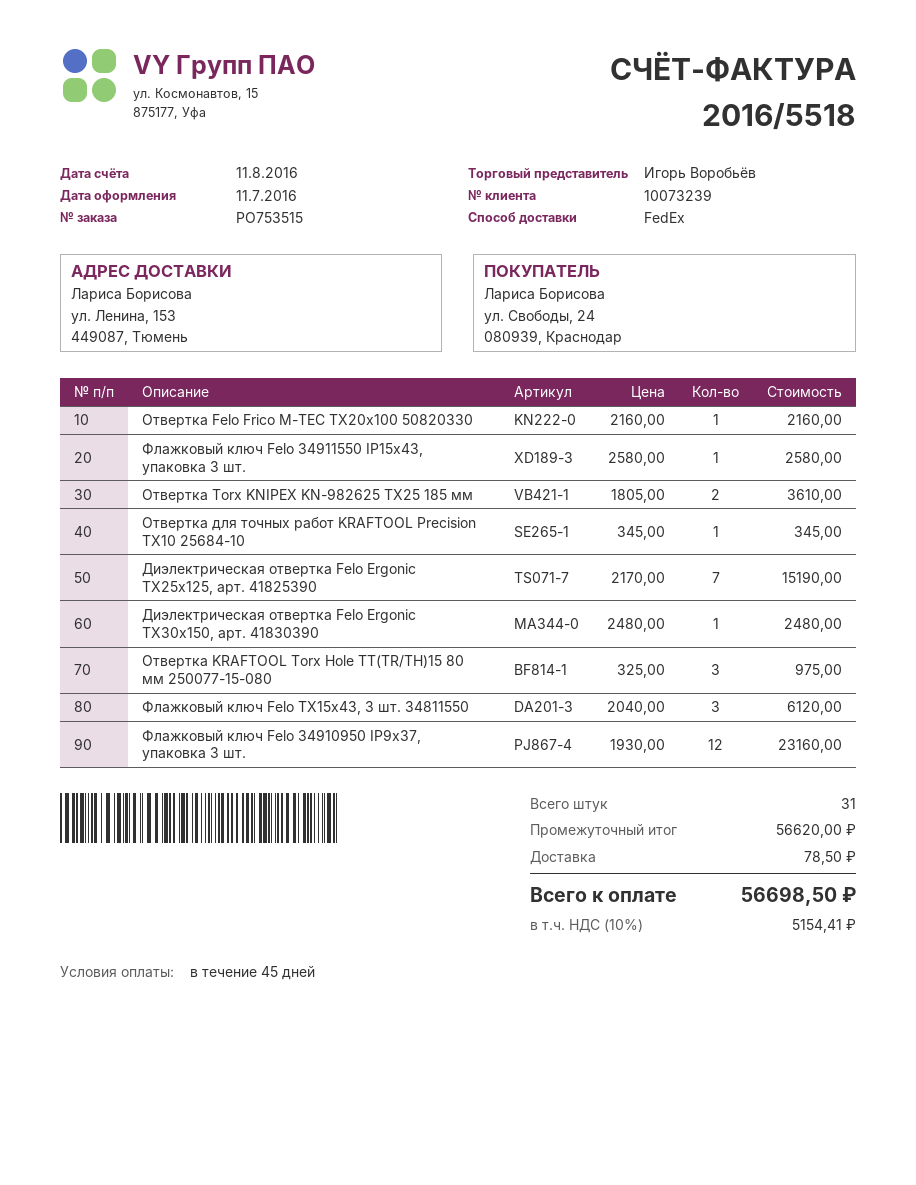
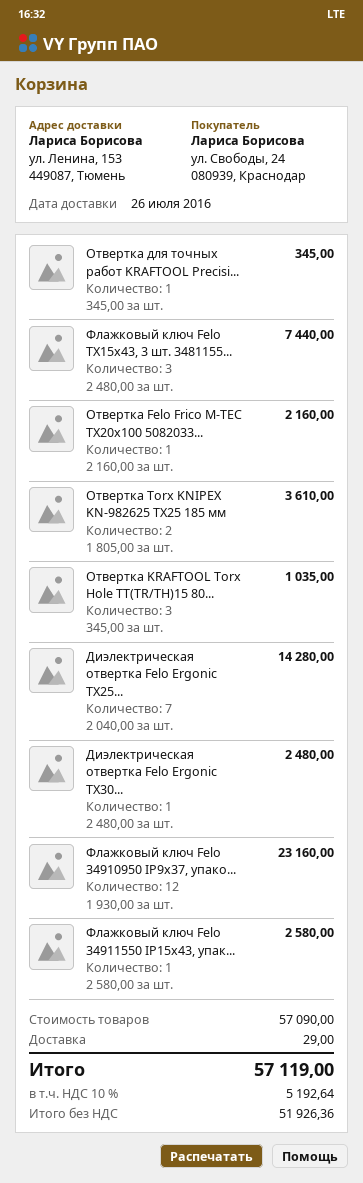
Диэлектрическая отвертка Felo Ergonic TX25x125, арт. 41825390: 7 x 2170.00 = 15190.00 -> 7 x 2040.00 = 14280.00
Отвертка KRAFTOOL Torx Hole TT(TR/TH)15 80 мм 250077-15-080: 3 x 325.00 = 975.00 -> 3 x 345.00 = 1035.00
Флажковый ключ Felo TX15x43, 3 шт. 34811550: 3 x 2040.00 = 6120.00 -> 3 x 2480.00 = 7440.00
subtotal: 56620.00 -> 57090.00
shipping: 78.50 -> 29.00
tax: 10% = 5154.41 -> 10% = 5192.64
total: 56698.50 -> 57119.00

